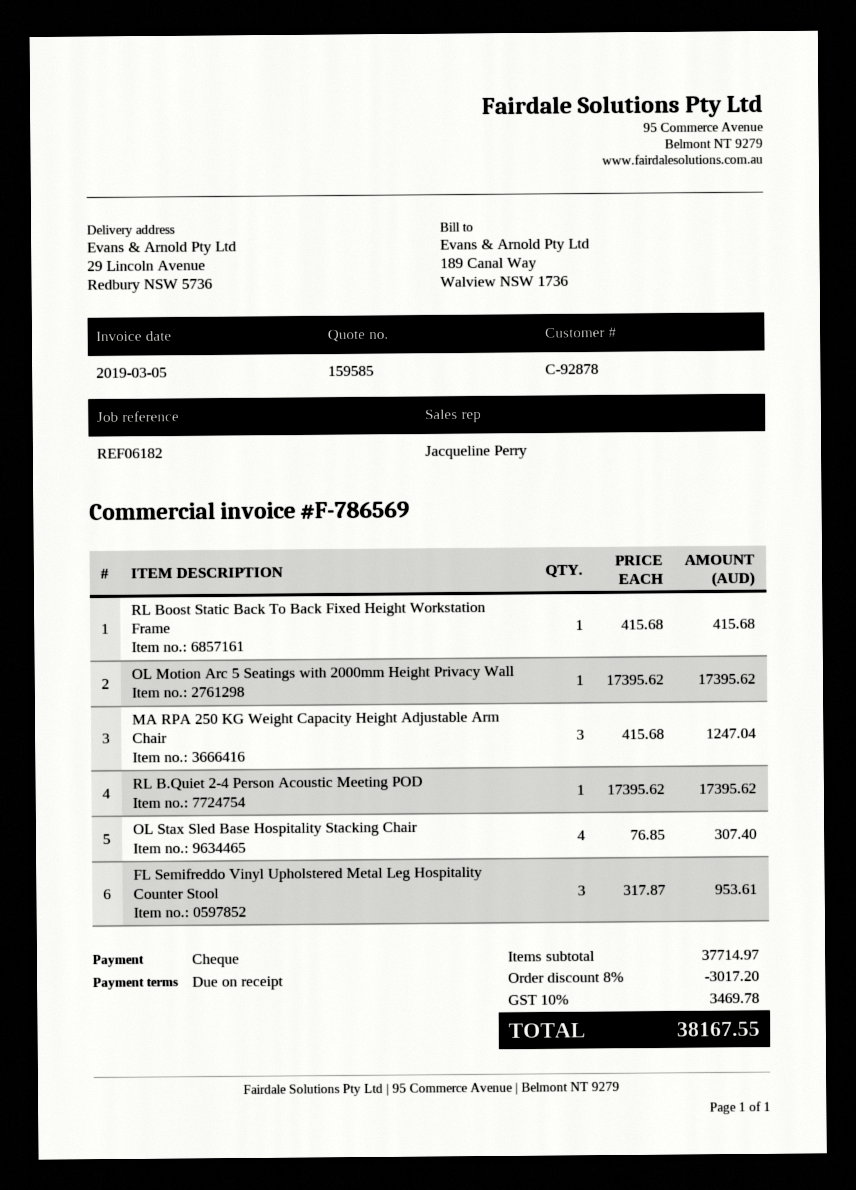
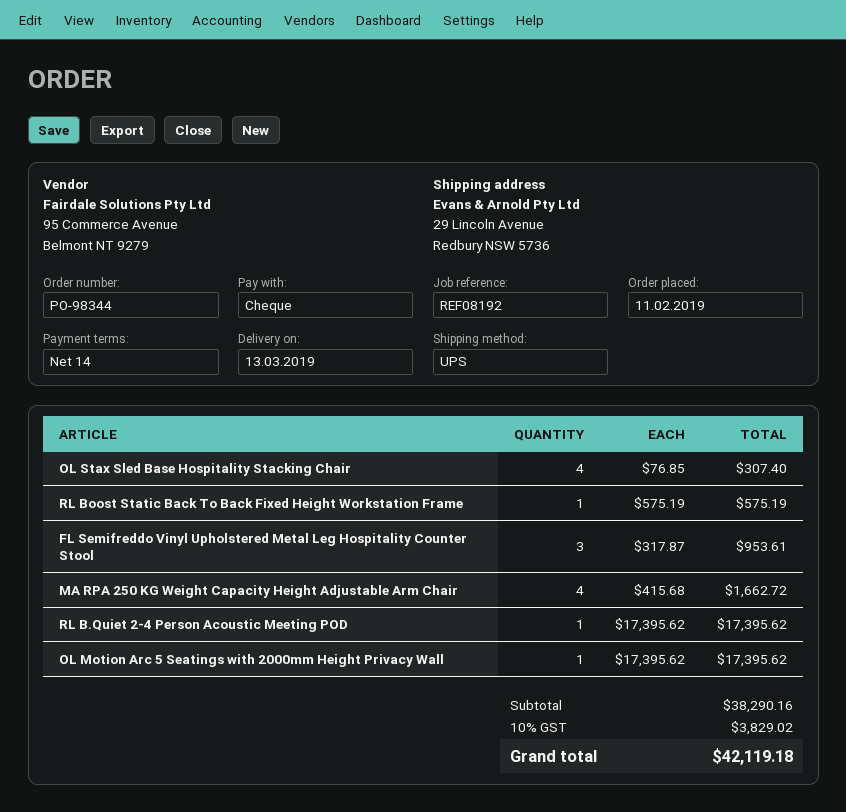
payment terms: on receipt -> 14 days
reference: REF06182 -> REF08192
RL Boost Static Back To Back Fixed Height Workstation Frame: 1 x 415.68 = 415.68 -> 1 x 575.19 = 575.19
MA RPA 250 KG Weight Capacity Height Adjustable Arm Chair: 3 x 415.68 = 1247.04 -> 4 x 415.68 = 1662.72
subtotal: 37714.97 -> 38290.16
discount: 8% = 3017.20 -> none
tax: 10% = 3469.78 -> 10% = 3829.02
total: 38167.55 -> 42119.18

